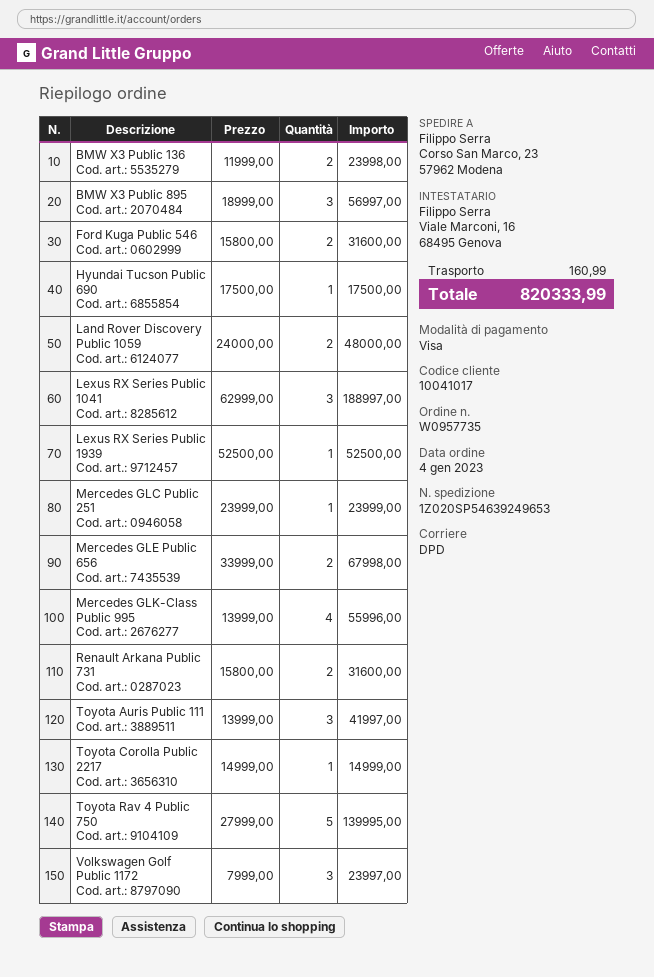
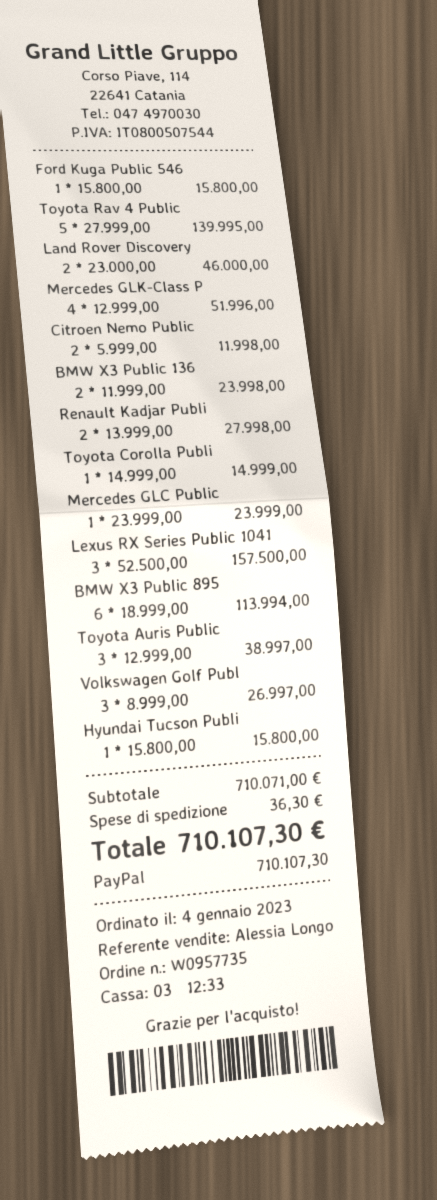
payment method: Visa -> PayPal
BMW X3 Public 895: 3 x 18999.00 = 56997.00 -> 6 x 18999.00 = 113994.00
Ford Kuga Public 546: 2 x 15800.00 = 31600.00 -> 1 x 15800.00 = 15800.00
Hyundai Tucson Public 690: 1 x 17500.00 = 17500.00 -> 1 x 15800.00 = 15800.00
Land Rover Discovery Public 1059: 2 x 24000.00 = 48000.00 -> 2 x 23000.00 = 46000.00
Lexus RX Series Public 1041: 3 x 62999.00 = 188997.00 -> 3 x 52500.00 = 157500.00
Lexus RX Series Public 1939: 1 x 52500.00 = 52500.00 -> none
Mercedes GLE Public 656: 2 x 33999.00 = 67998.00 -> none
Mercedes GLK-Class Public 995: 4 x 13999.00 = 55996.00 -> 4 x 12999.00 = 51996.00
Renault Arkana Public 731: 2 x 15800.00 = 31600.00 -> none
Toyota Auris Public 111: 3 x 13999.00 = 41997.00 -> 3 x 12999.00 = 38997.00
Volkswagen Golf Public 1172: 3 x 7999.00 = 23997.00 -> 3 x 8999.00 = 26997.00
Citroen Nemo Public: none -> 2 x 5999.00 = 11998.00
Renault Kadjar Publi: none -> 2 x 13999.00 = 27998.00
shipping: 160.99 -> 36.30
total: 820333.99 -> 710107.30

